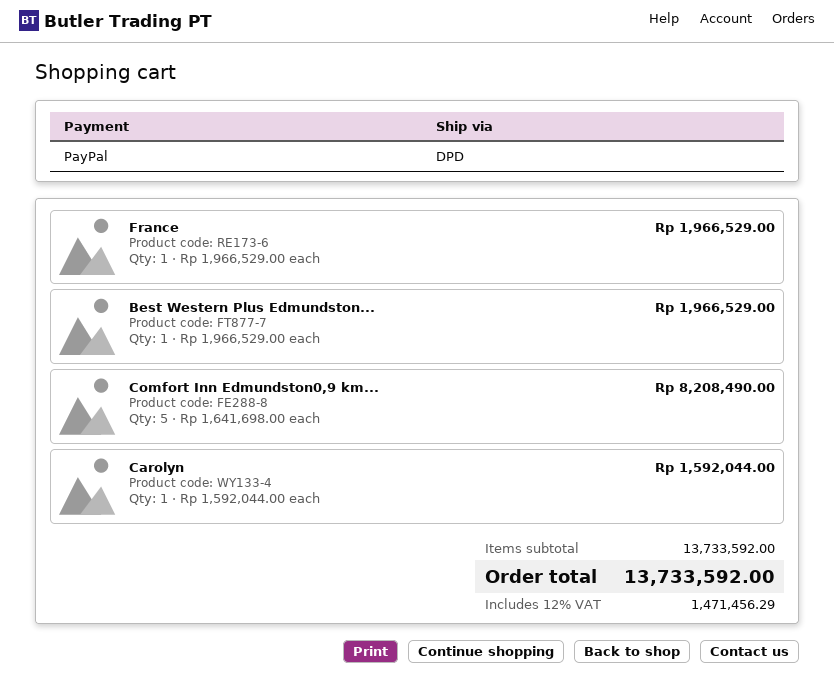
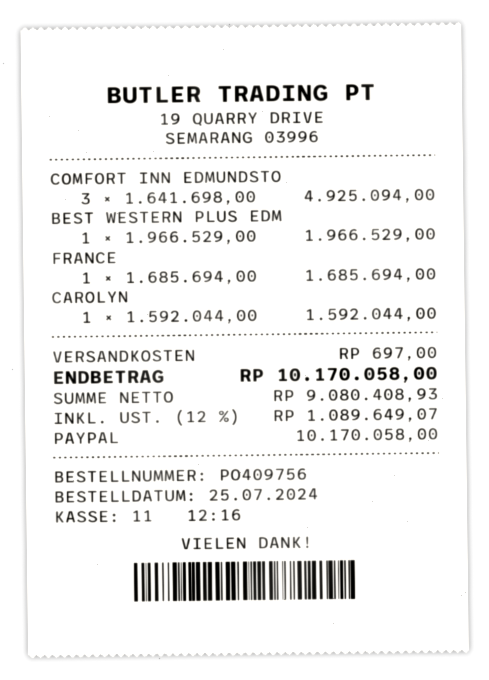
France: 1 x 1966529.00 = 1966529.00 -> 1 x 1685694.00 = 1685694.00
Comfort Inn Edmundston0,9 km...: 5 x 1641698.00 = 8208490.00 -> 3 x 1641698.00 = 4925094.00
shipping: none -> 697.00
tax: 12% = 1471456.29 -> 12% = 1089649.07
total: 13733592.00 -> 10170058.00

